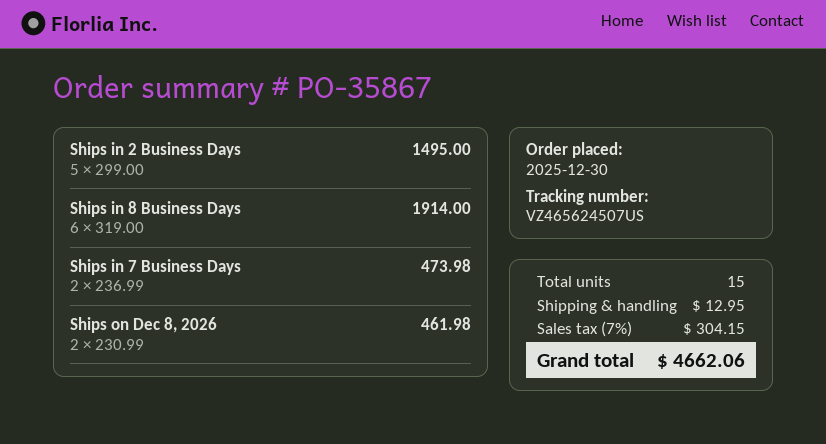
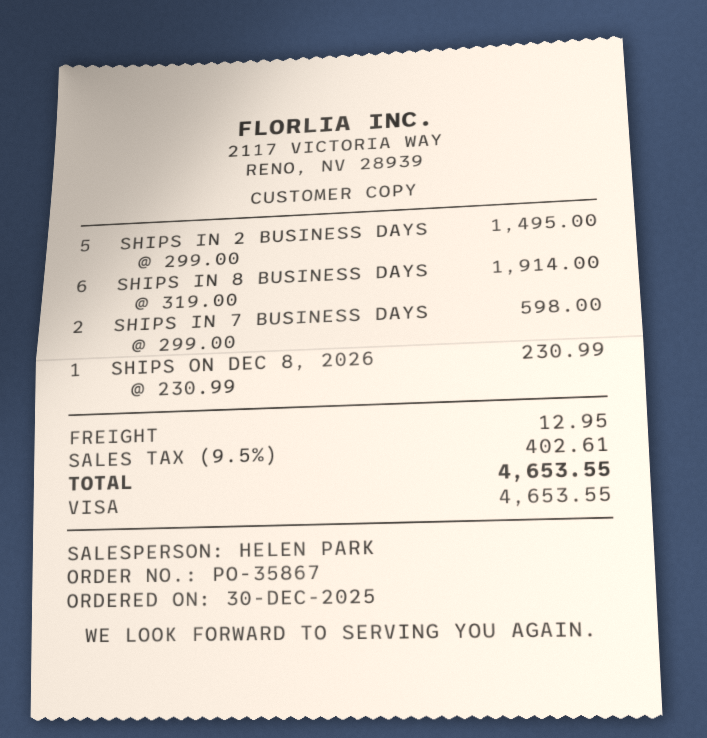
Ships in 7 Business Days: 2 x 236.99 = 473.98 -> 2 x 299.00 = 598.00
Ships on Dec 8, 2026: 2 x 230.99 = 461.98 -> 1 x 230.99 = 230.99
tax: 7% = 304.15 -> 9.5% = 402.61
total: 4662.06 -> 4653.55

